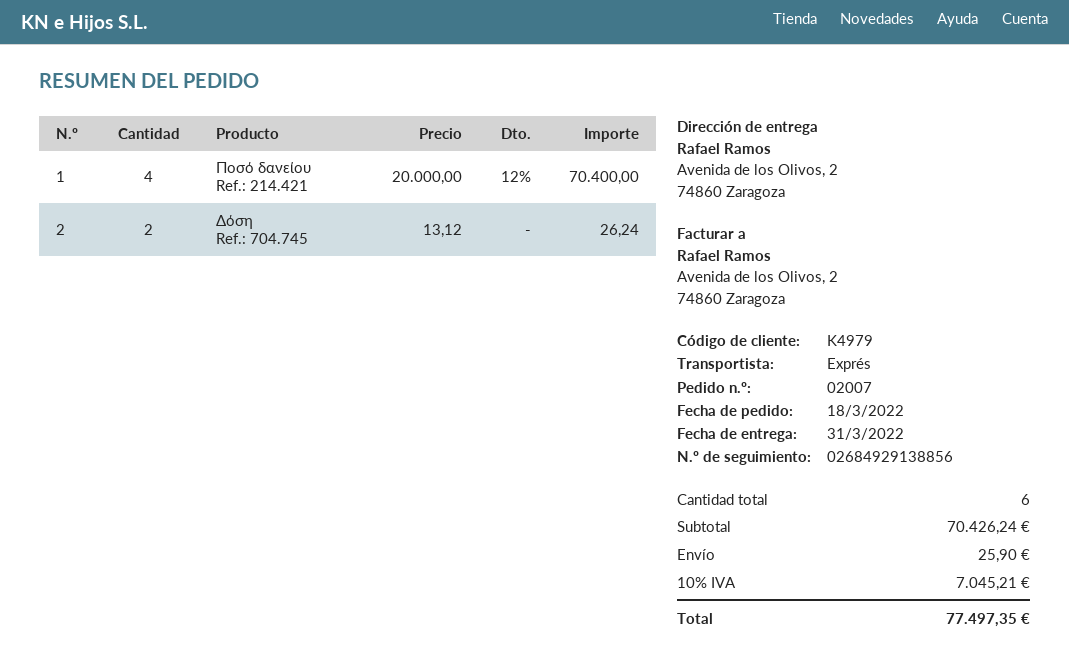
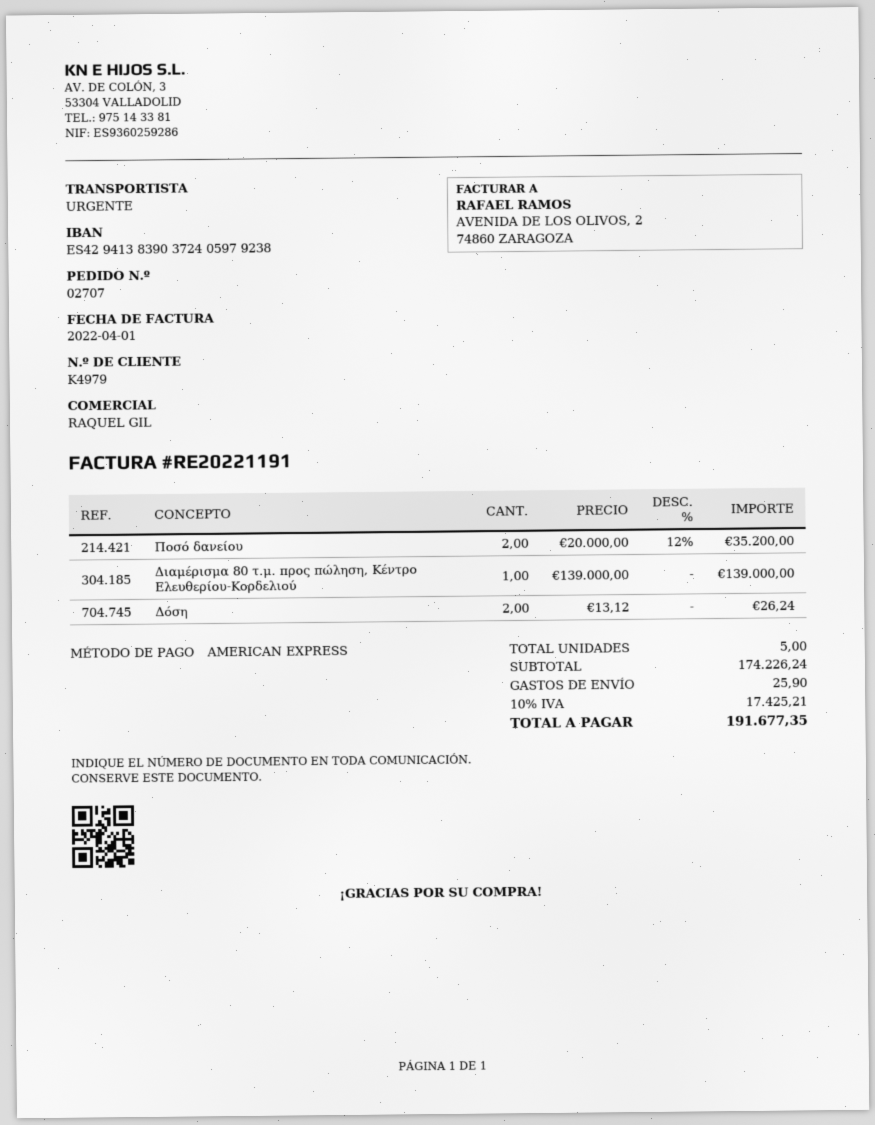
order number: 02007 -> 02707
Ποσό δανείου: 4 x 20000.00 - 12% = 70400.00 -> 2 x 20000.00 - 12% = 35200.00
Διαμέρισμα 80 τ.μ. προς πώληση, Κέντρο Ελευθερίου-Κορδελιού: none -> 1 x 139000.00 = 139000.00
total quantity: 6 -> 5
subtotal: 70426.24 -> 174226.24
tax: 10% = 7045.21 -> 10% = 17425.21
total: 77497.35 -> 191677.35

